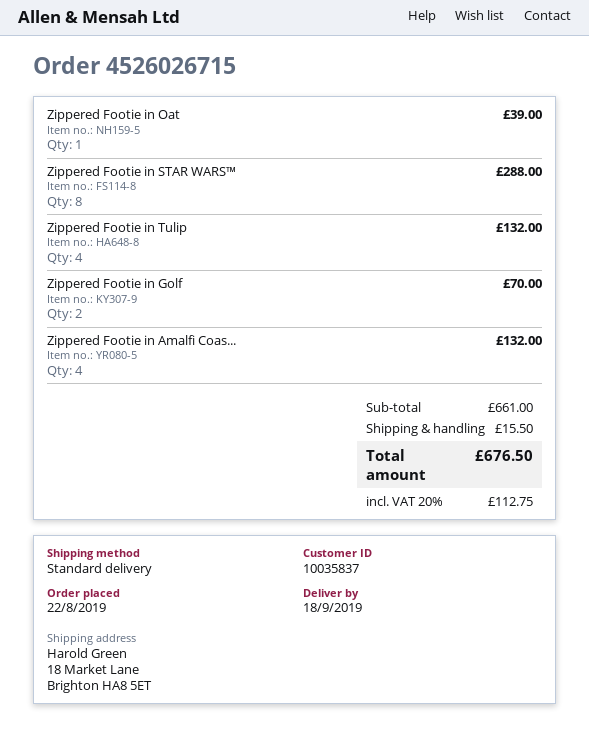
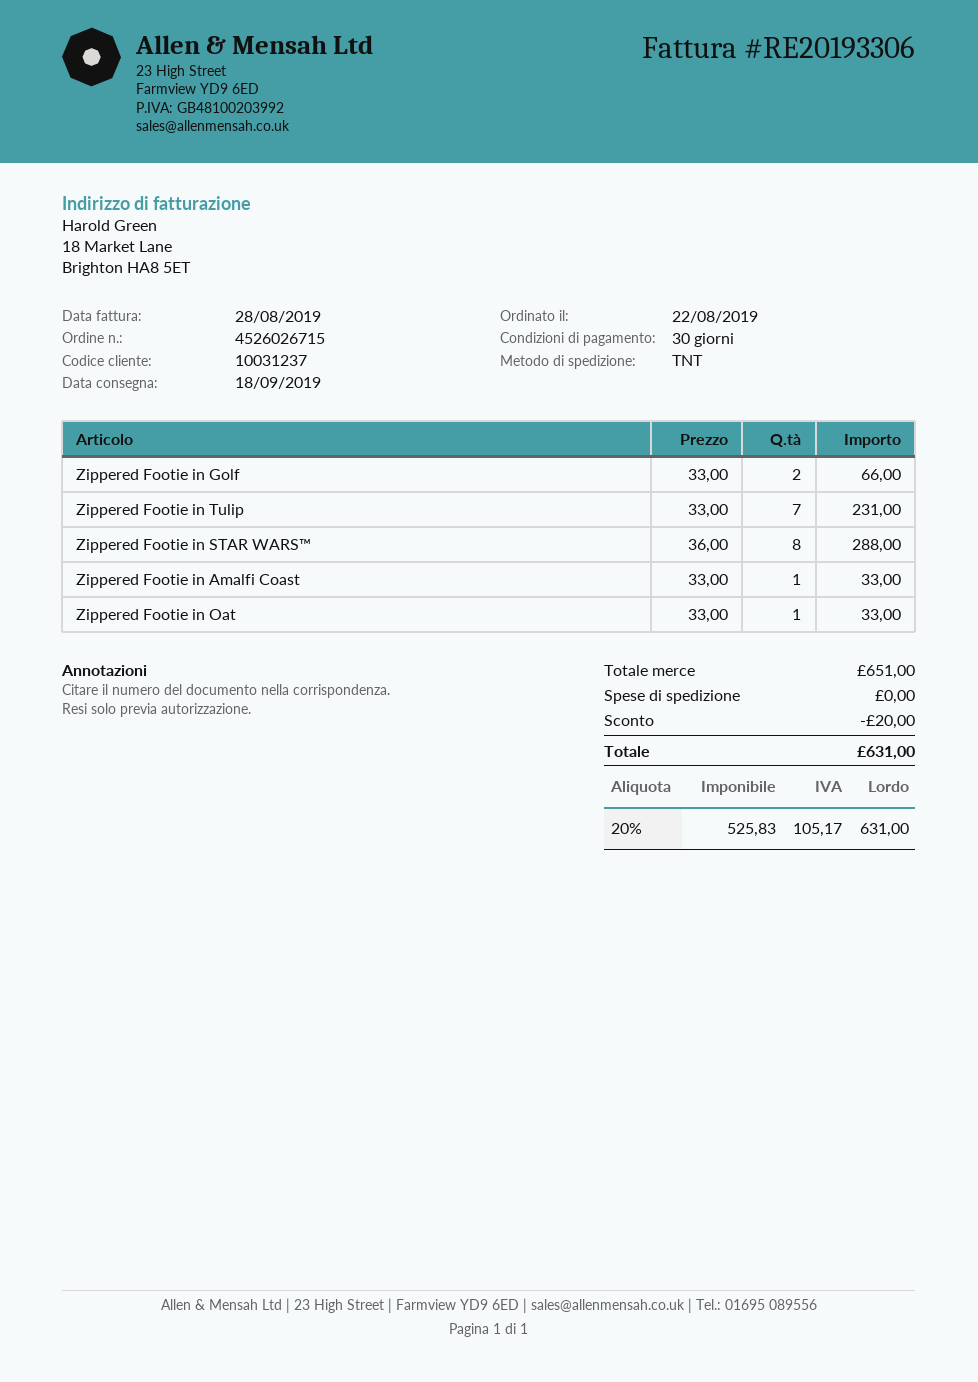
customer number: 10035837 -> 10031237
shipping method: standard -> TNT
Zippered Footie in Oat: 1 for 39.00 -> 1 for 33.00
Zippered Footie in Tulip: 4 for 132.00 -> 7 for 231.00
Zippered Footie in Golf: 2 for 70.00 -> 2 for 66.00
Zippered Footie in Amalfi Coas...: 4 for 132.00 -> 1 for 33.00
subtotal: 661.00 -> 651.00
discount: none -> 20.00
shipping: 15.50 -> 0.00
tax: 20% = 112.75 -> 20% = 105.17
total: 676.50 -> 631.00

